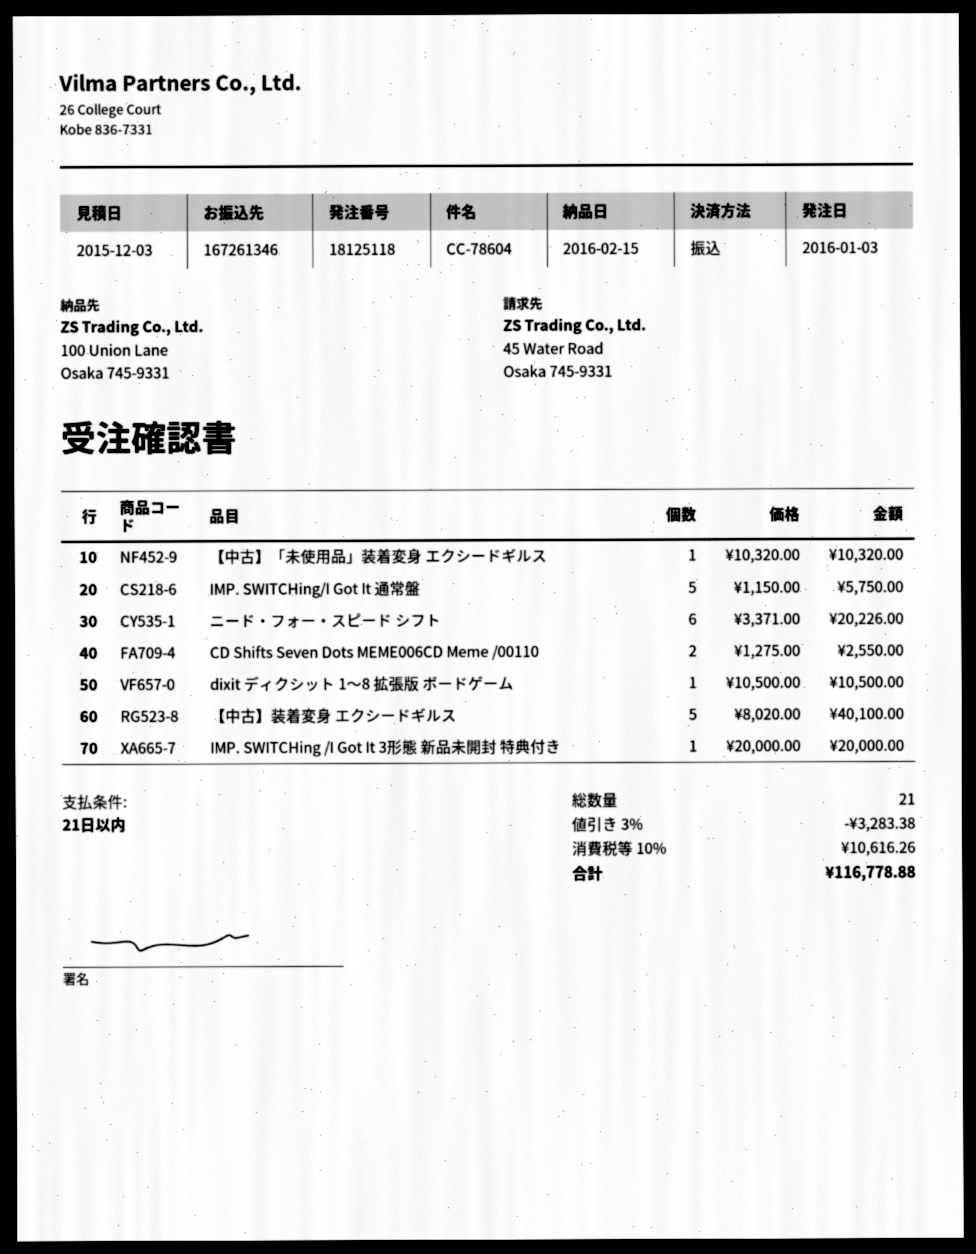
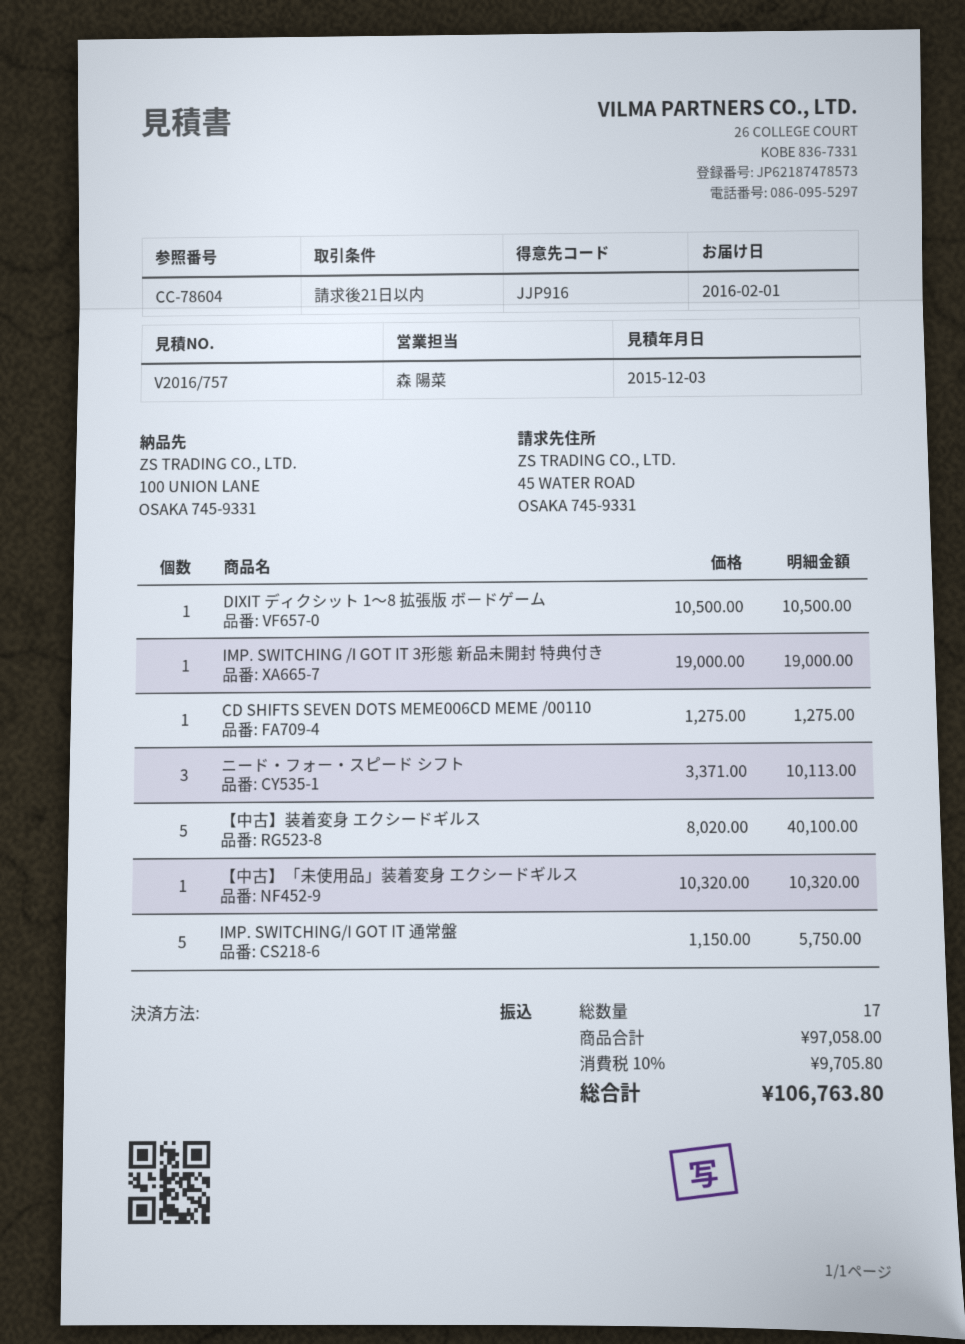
delivery date: 2016-02-15 -> 2016-02-01
ニード・フォー・スピード シフト: 6 x 3371.00 = 20226.00 -> 3 x 3371.00 = 10113.00
CD Shifts Seven Dots MEME006CD Meme /00110: 2 x 1275.00 = 2550.00 -> 1 x 1275.00 = 1275.00
IMP. SWITCHing /I Got It 3形態 新品未開封 特典付き: 1 x 20000.00 = 20000.00 -> 1 x 19000.00 = 19000.00
total quantity: 21 -> 17
discount: 3% = 3283.38 -> none
tax: 10% = 10616.26 -> 10% = 9705.80
total: 116778.88 -> 106763.80

